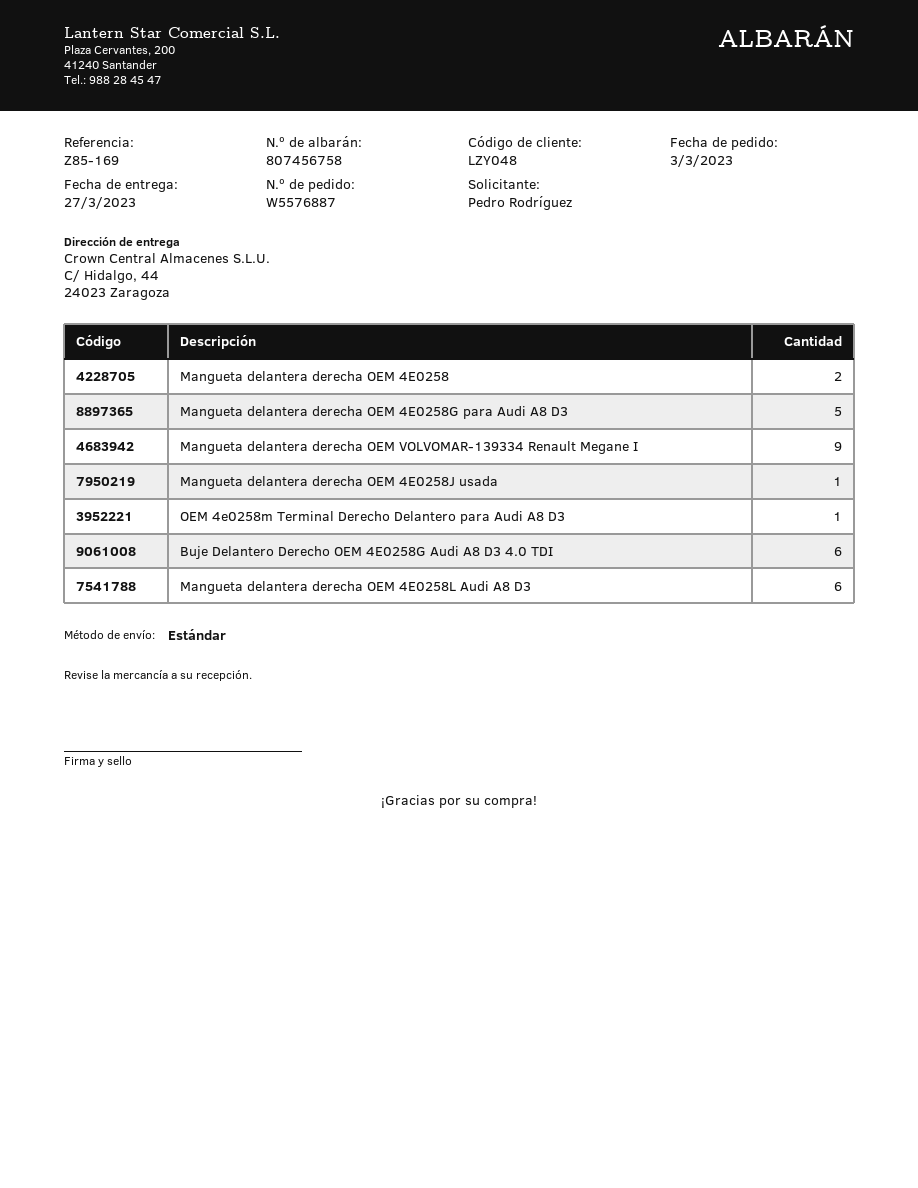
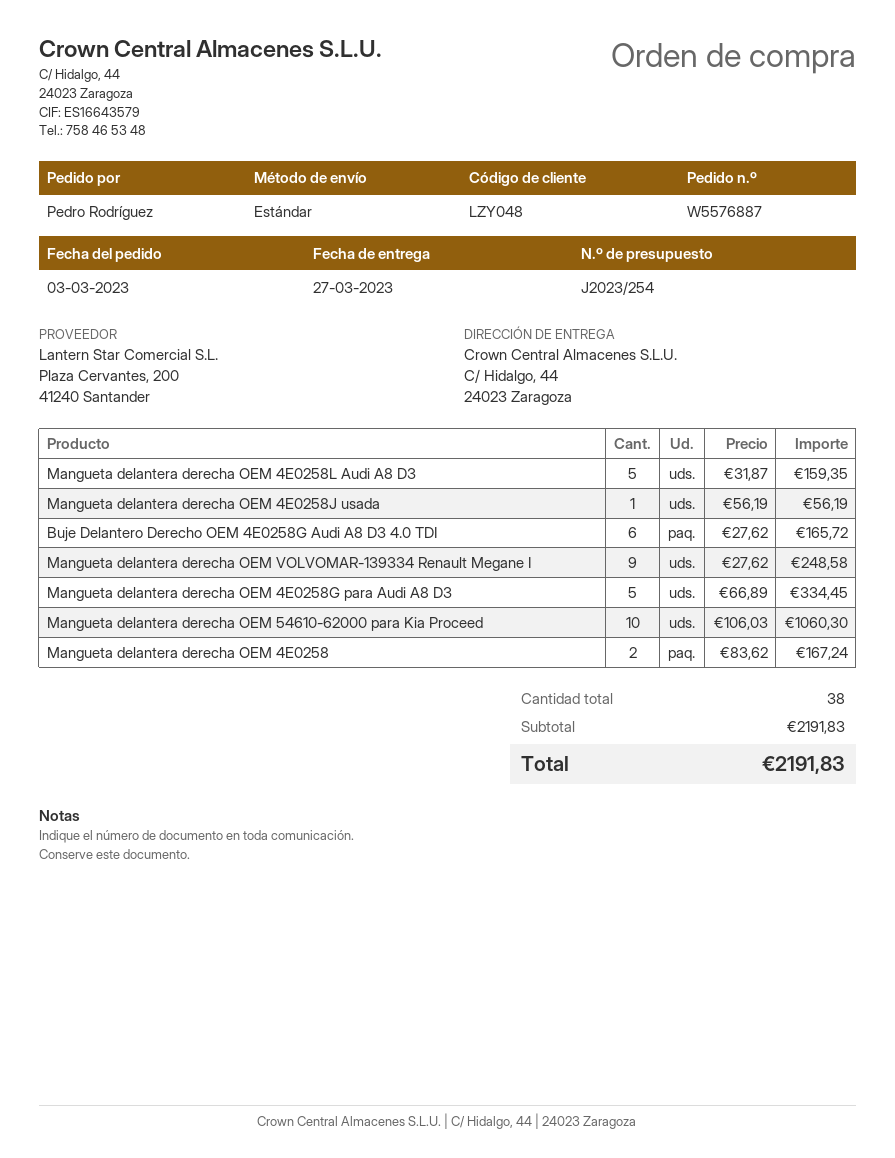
OEM 4e0258m Terminal Derecho Delantero para Audi A8 D3: 1 -> none
Mangueta delantera derecha OEM 4E0258L Audi A8 D3: 6 -> 5
Mangueta delantera derecha OEM 54610-62000 para Kia Proceed: none -> 10

